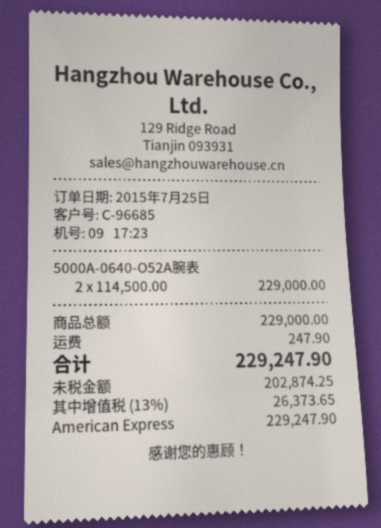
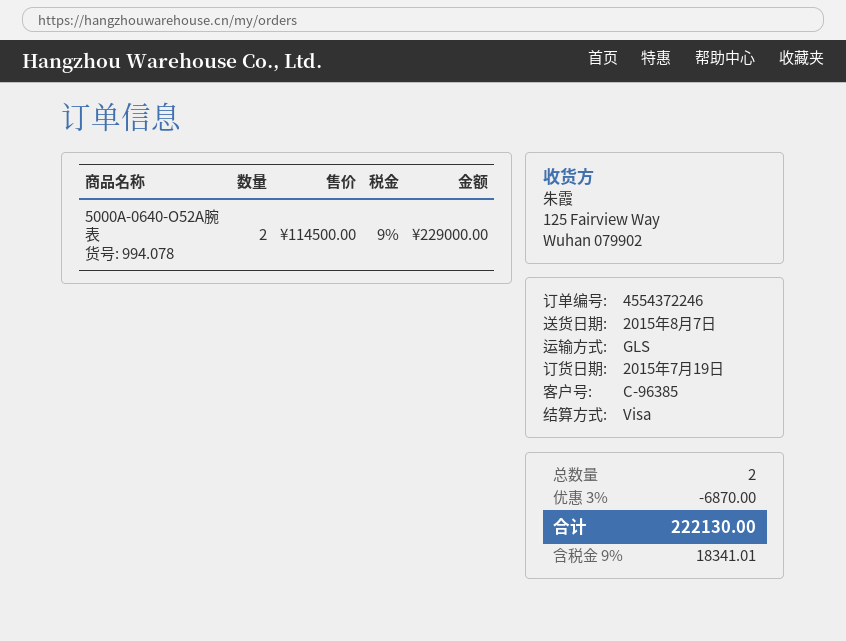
order date: 2015-07-25 -> 2015-07-19
customer number: C-96685 -> C-96385
payment method: American Express -> Visa
discount: none -> 3% = 6870.00
shipping: 247.90 -> none
tax: 13% = 26373.65 -> 9% = 18341.01
total: 229247.90 -> 222130.00

